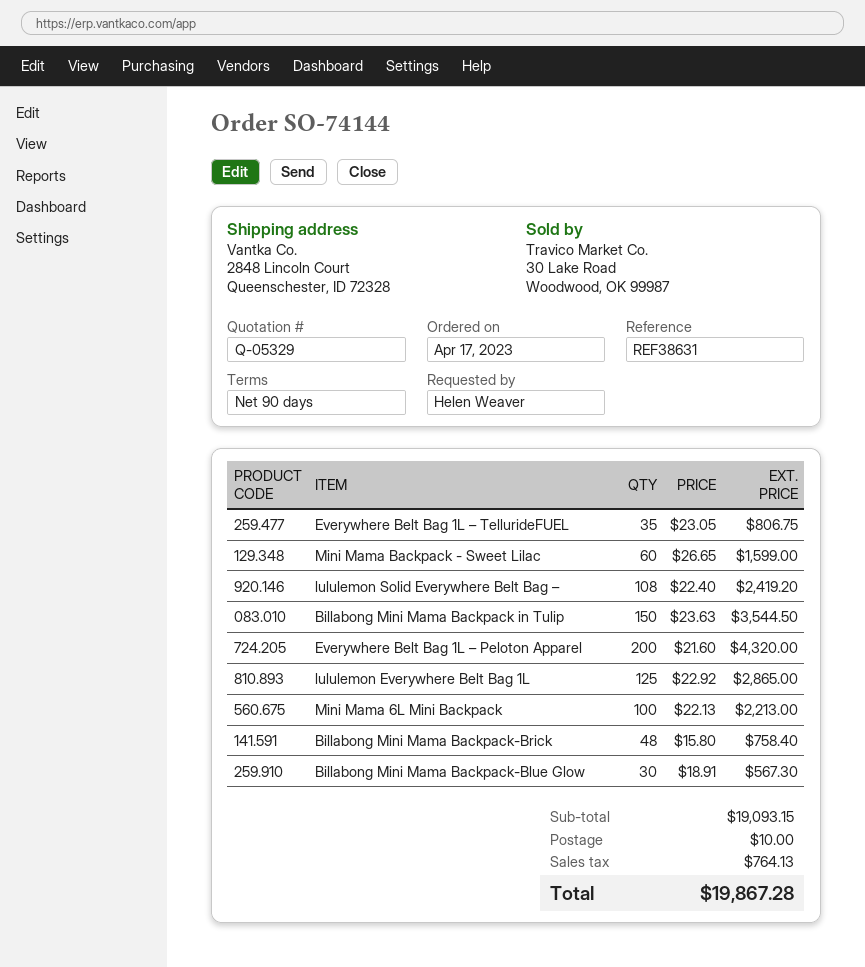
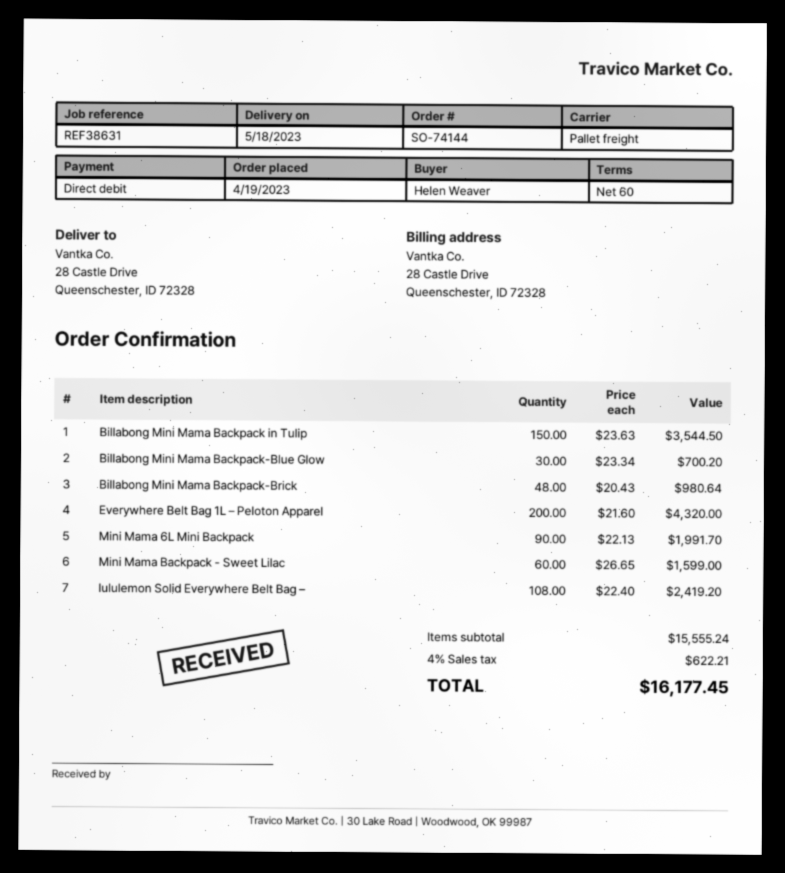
order date: 2023-04-17 -> 2023-04-19
payment terms: 90 days -> 60 days
ship to: 2848 Lincoln Court, Queenschester, ID 72328 -> 28 Castle Drive, Queenschester, ID 72328
Everywhere Belt Bag 1L – TellurideFUEL: 35 x 23.05 = 806.75 -> none
lululemon Everywhere Belt Bag 1L: 125 x 22.92 = 2865.00 -> none
Mini Mama 6L Mini Backpack: 100 x 22.13 = 2213.00 -> 90 x 22.13 = 1991.70
Billabong Mini Mama Backpack-Brick: 48 x 15.80 = 758.40 -> 48 x 20.43 = 980.64
Billabong Mini Mama Backpack-Blue Glow: 30 x 18.91 = 567.30 -> 30 x 23.34 = 700.20
subtotal: 19093.15 -> 15555.24
shipping: 10.00 -> none
tax: 764.13 -> 622.21
total: 19867.28 -> 16177.45

